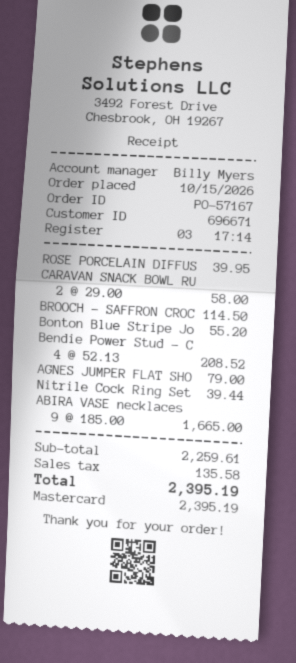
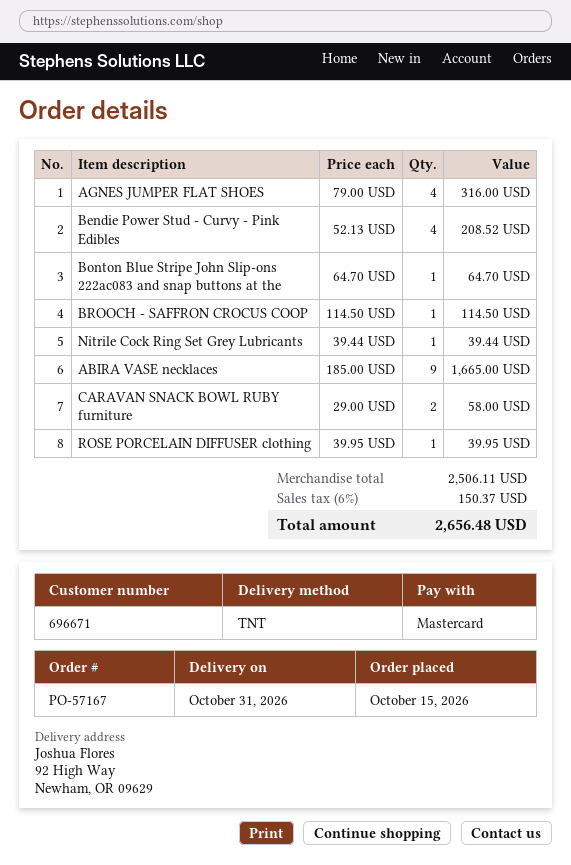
Bonton Blue Stripe Jo: 1 x 55.20 = 55.20 -> 1 x 64.70 = 64.70
AGNES JUMPER FLAT SHO: 1 x 79.00 = 79.00 -> 4 x 79.00 = 316.00
subtotal: 2259.61 -> 2506.11
tax: 135.58 -> 150.37
total: 2395.19 -> 2656.48

